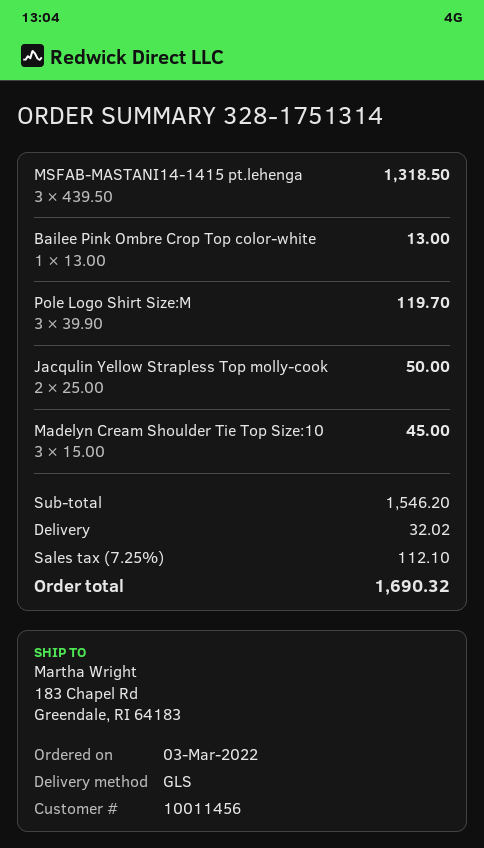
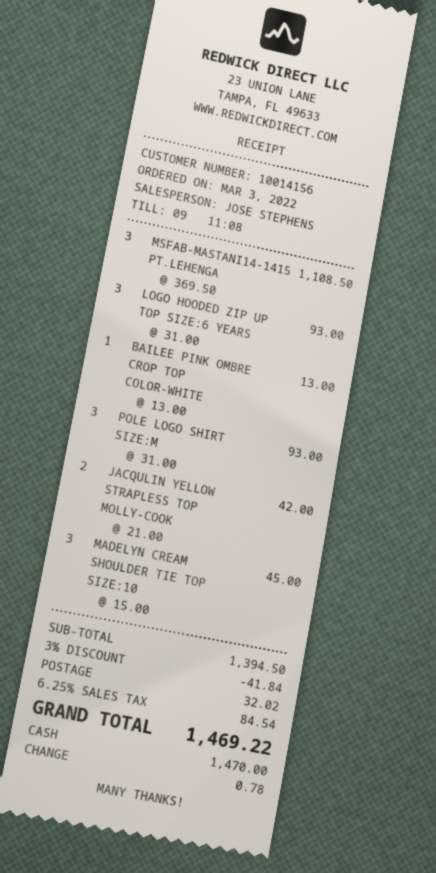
customer number: 10011456 -> 10014156
MSFAB-MASTANI14-1415 pt.lehenga: 3 x 439.50 = 1318.50 -> 3 x 369.50 = 1108.50
Pole Logo Shirt Size:M: 3 x 39.90 = 119.70 -> 3 x 31.00 = 93.00
Jacqulin Yellow Strapless Top molly-cook: 2 x 25.00 = 50.00 -> 2 x 21.00 = 42.00
LOGO HOODED ZIP UP TOP SIZE:6 YEARS: none -> 3 x 31.00 = 93.00
subtotal: 1546.20 -> 1394.50
discount: none -> 3% = 41.84
tax: 7.25% = 112.10 -> 6.25% = 84.54
total: 1690.32 -> 1469.22

